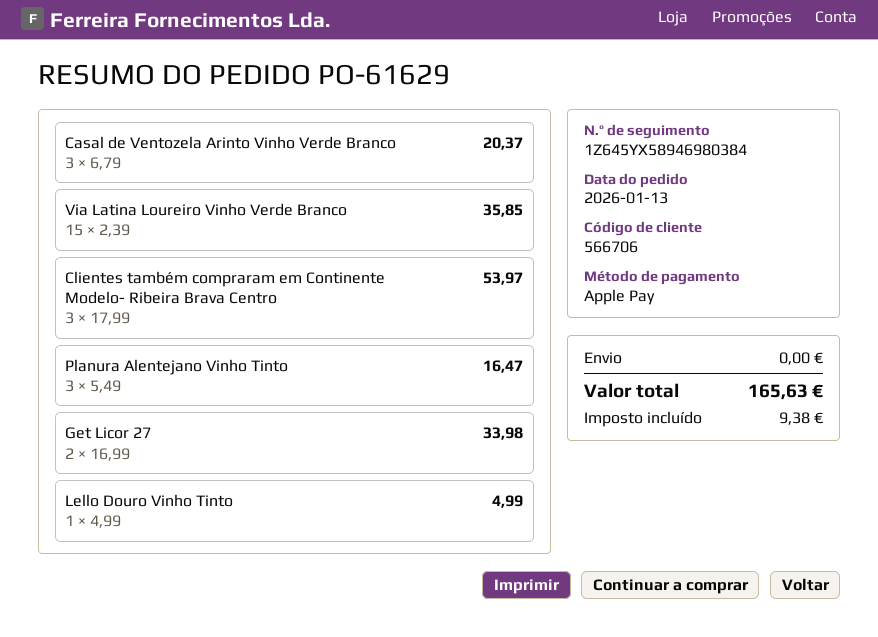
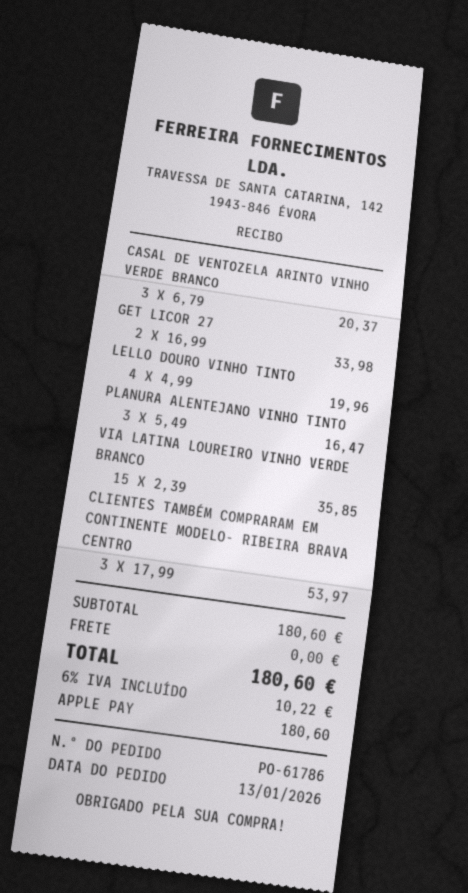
order number: PO-61629 -> PO-61786
Lello Douro Vinho Tinto: 1 x 4.99 = 4.99 -> 4 x 4.99 = 19.96
tax: 9.38 -> 10.22
total: 165.63 -> 180.60

